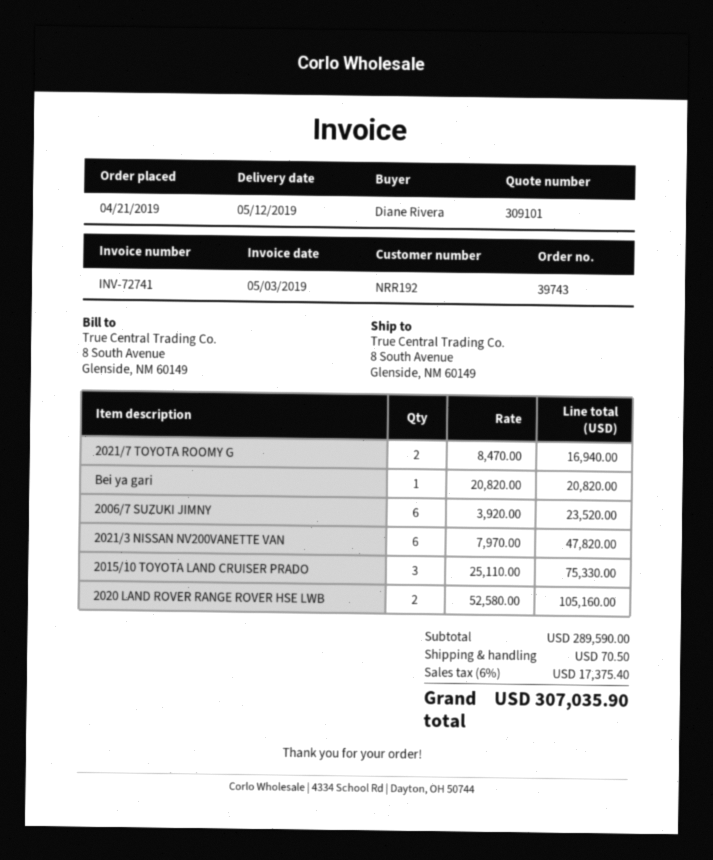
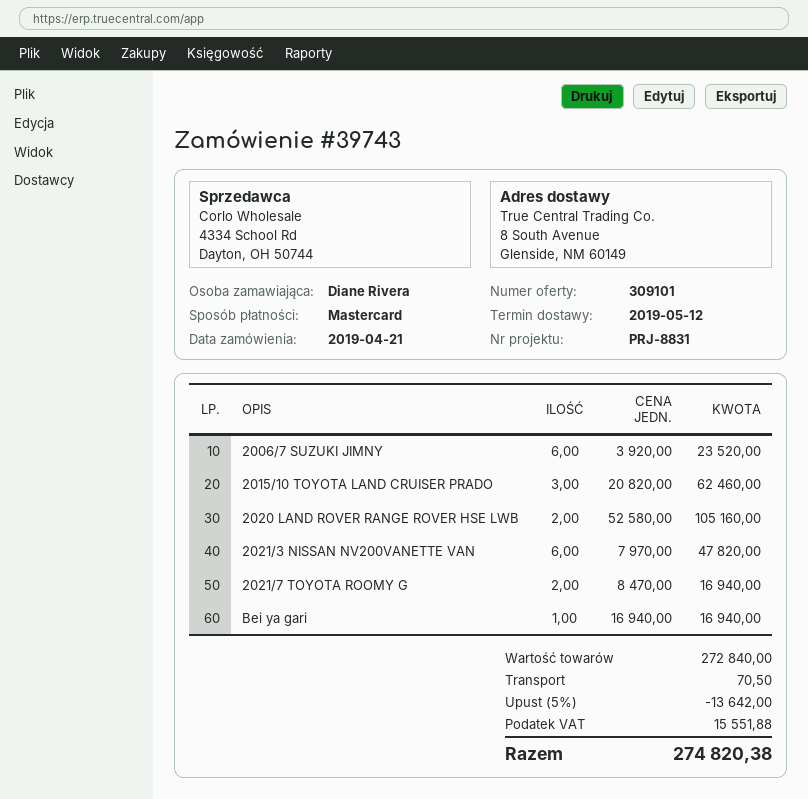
Bei ya gari: 1 x 20820.00 = 20820.00 -> 1 x 16940.00 = 16940.00
2015/10 TOYOTA LAND CRUISER PRADO: 3 x 25110.00 = 75330.00 -> 3 x 20820.00 = 62460.00
subtotal: 289590.00 -> 272840.00
discount: none -> 5% = 13642.00
tax: 17375.40 -> 15551.88
total: 307035.90 -> 274820.38

